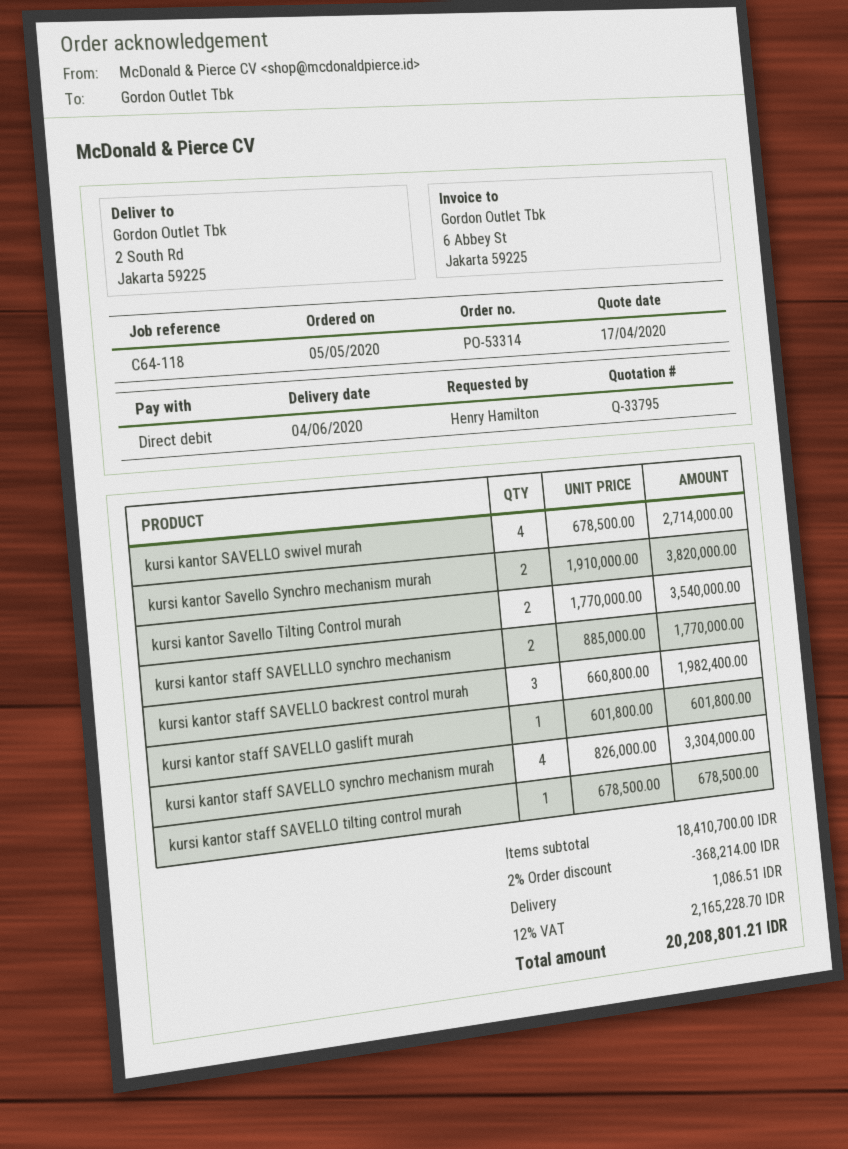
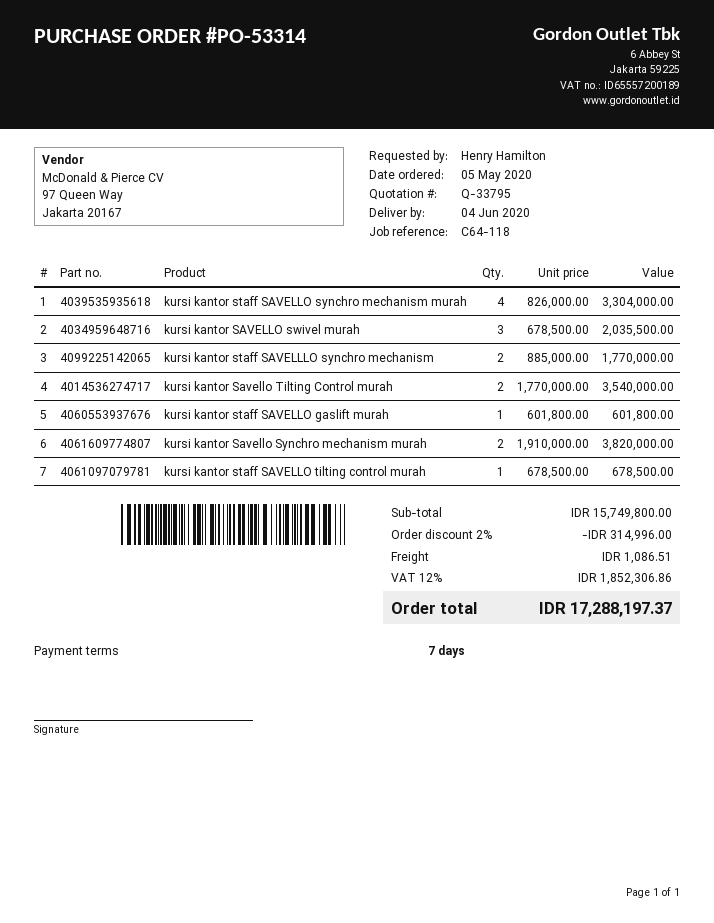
kursi kantor SAVELLO swivel murah: 4 x 678500.00 = 2714000.00 -> 3 x 678500.00 = 2035500.00
kursi kantor staff SAVELLO backrest control murah: 3 x 660800.00 = 1982400.00 -> none
subtotal: 18410700.00 -> 15749800.00
discount: 2% = 368214.00 -> 2% = 314996.00
tax: 12% = 2165228.70 -> 12% = 1852306.86
total: 20208801.21 -> 17288197.37

